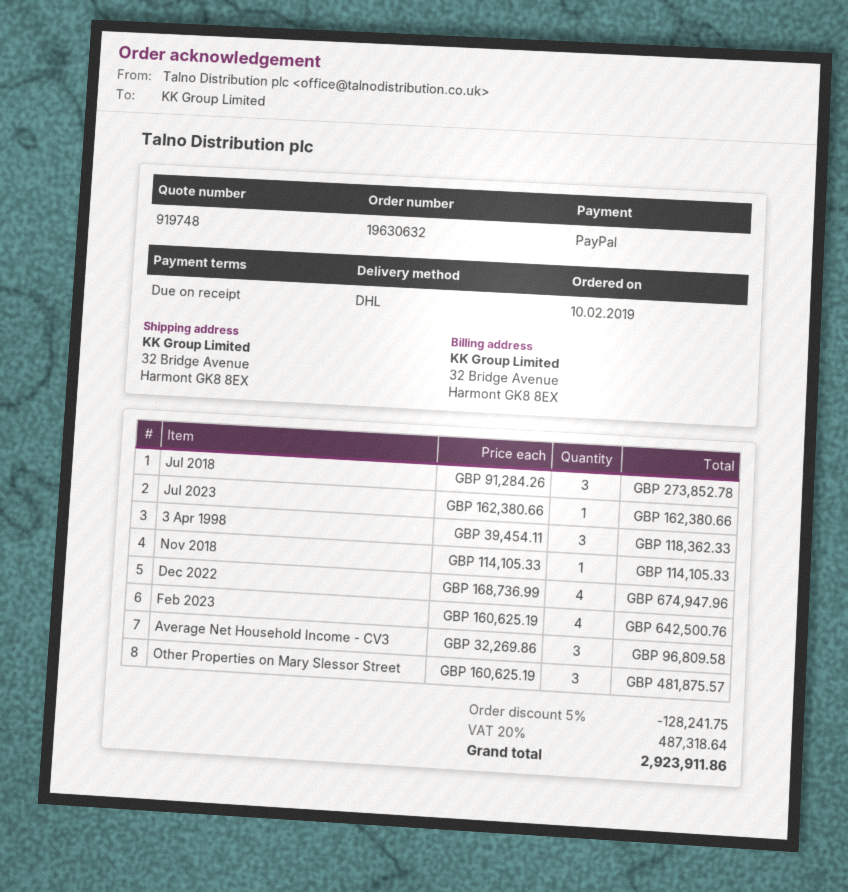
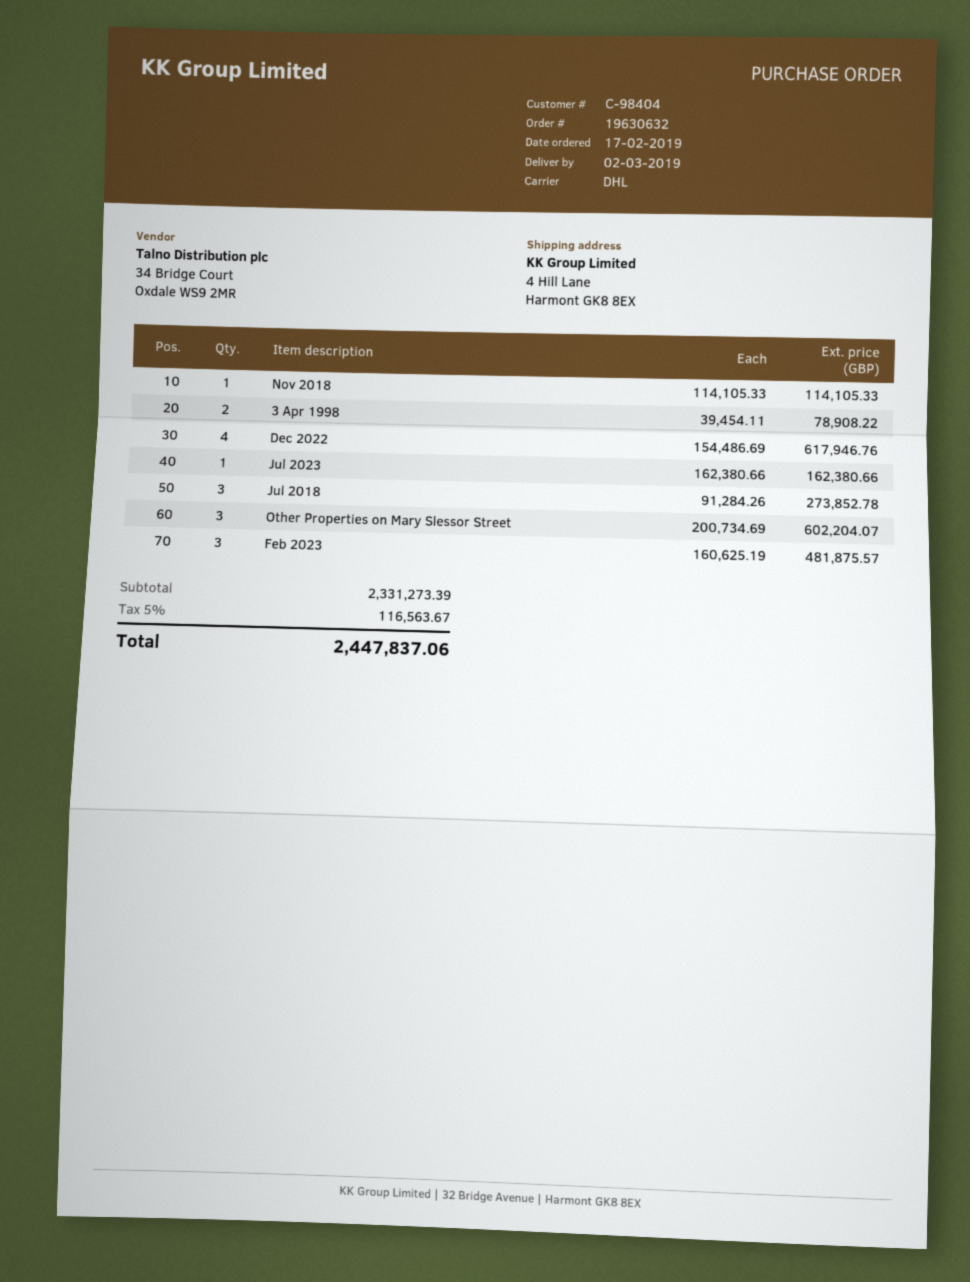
order date: 2019-02-10 -> 2019-02-17
ship to: 32 Bridge Avenue, Harmont GK8 8EX -> 4 Hill Lane, Harmont GK8 8EX
3 Apr 1998: 3 x 39454.11 = 118362.33 -> 2 x 39454.11 = 78908.22
Dec 2022: 4 x 168736.99 = 674947.96 -> 4 x 154486.69 = 617946.76
Feb 2023: 4 x 160625.19 = 642500.76 -> 3 x 160625.19 = 481875.57
Average Net Household Income - CV3: 3 x 32269.86 = 96809.58 -> none
Other Properties on Mary Slessor Street: 3 x 160625.19 = 481875.57 -> 3 x 200734.69 = 602204.07
discount: 5% = 128241.75 -> none
tax: 20% = 487318.64 -> 5% = 116563.67
total: 2923911.86 -> 2447837.06

